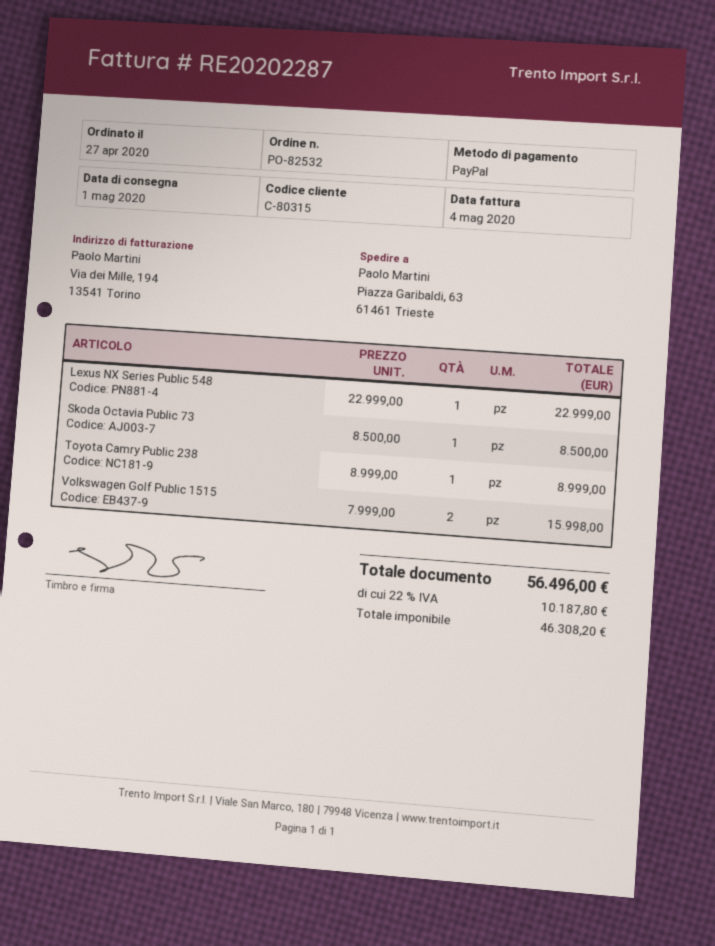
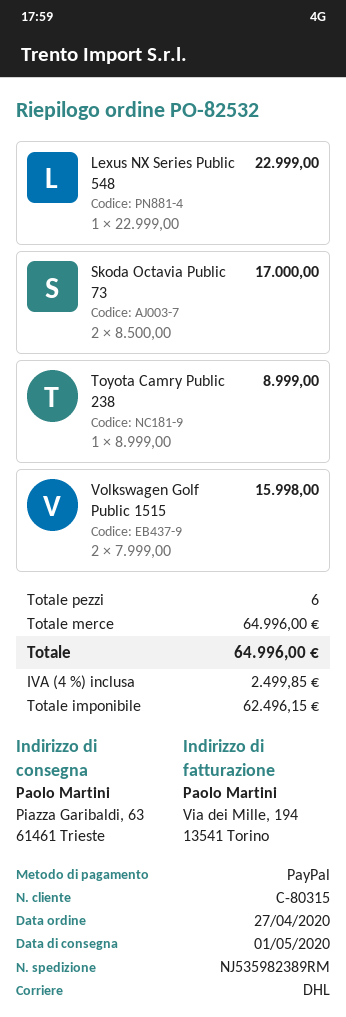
Skoda Octavia Public 73: 1 x 8500.00 = 8500.00 -> 2 x 8500.00 = 17000.00
net: 46308.20 -> 62496.15
tax: 22% = 10187.80 -> 4% = 2499.85
total: 56496.00 -> 64996.00

